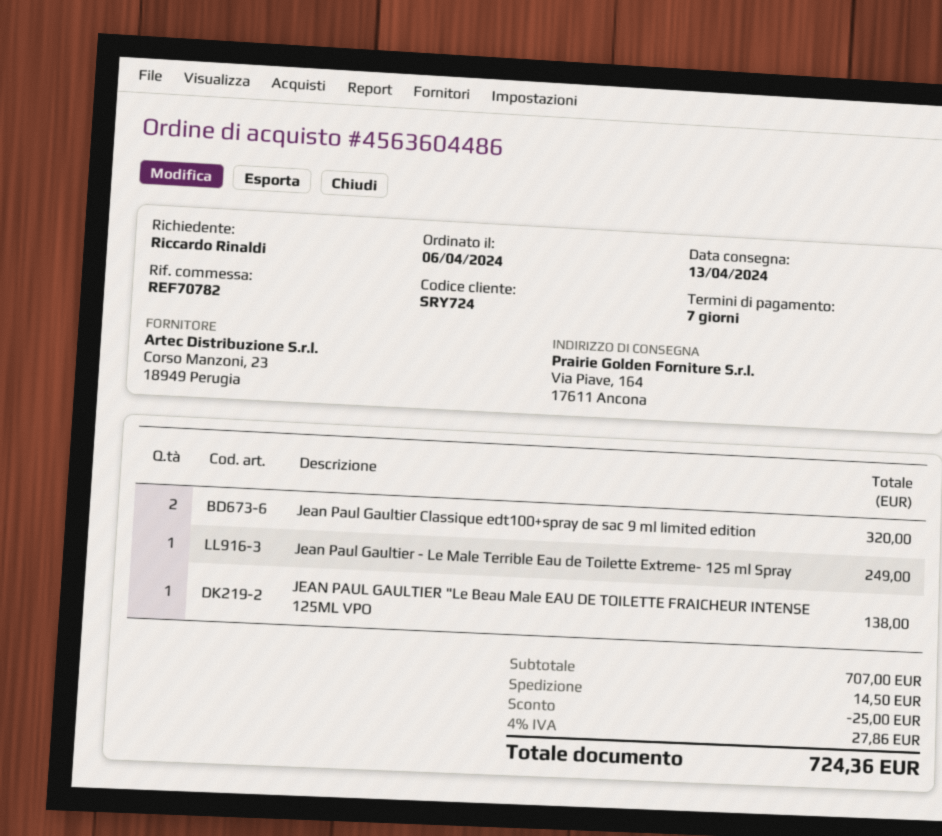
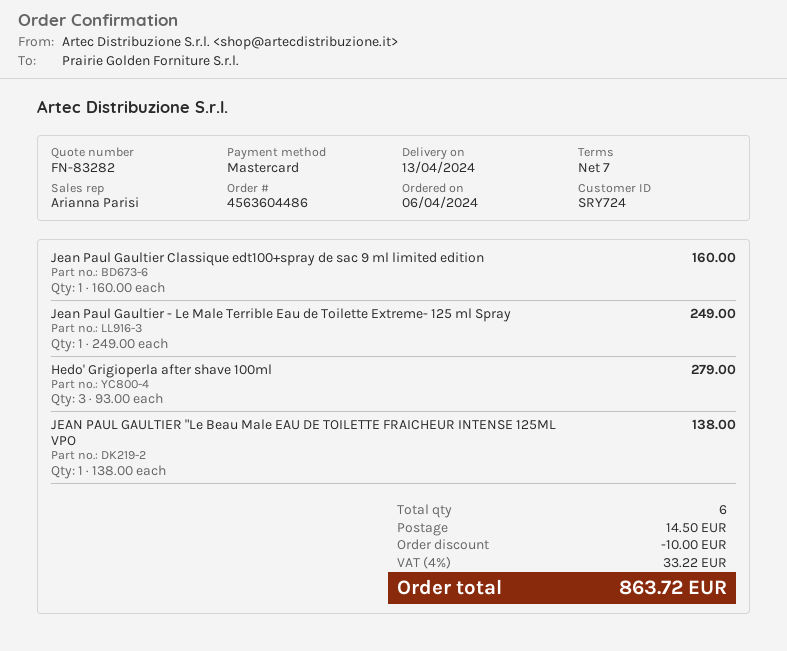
Jean Paul Gaultier Classique edt100+spray de sac 9 ml limited edition: 2 for 320.00 -> 1 for 160.00
Hedo' Grigioperla after shave 100ml: none -> 3 for 279.00
discount: 25.00 -> 10.00
tax: 4% = 27.86 -> 4% = 33.22
total: 724.36 -> 863.72

